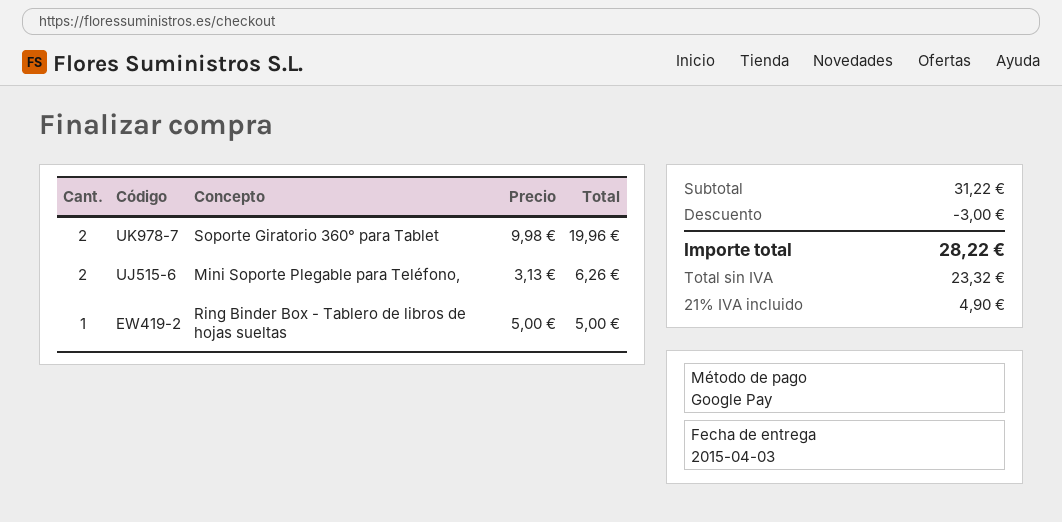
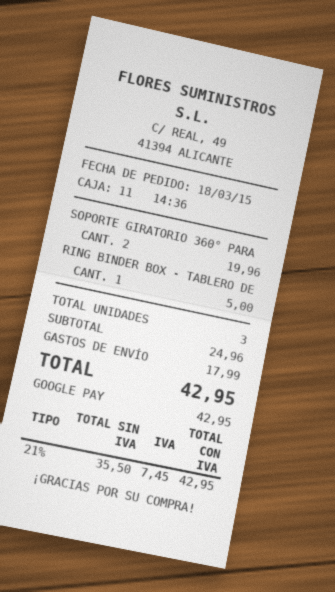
Mini Soporte Plegable para Teléfono,: 2 for 6.26 -> none
subtotal: 31.22 -> 24.96
discount: 3.00 -> none
shipping: none -> 17.99
net: 23.32 -> 35.50
tax: 21% = 4.90 -> 21% = 7.45
total: 28.22 -> 42.95

